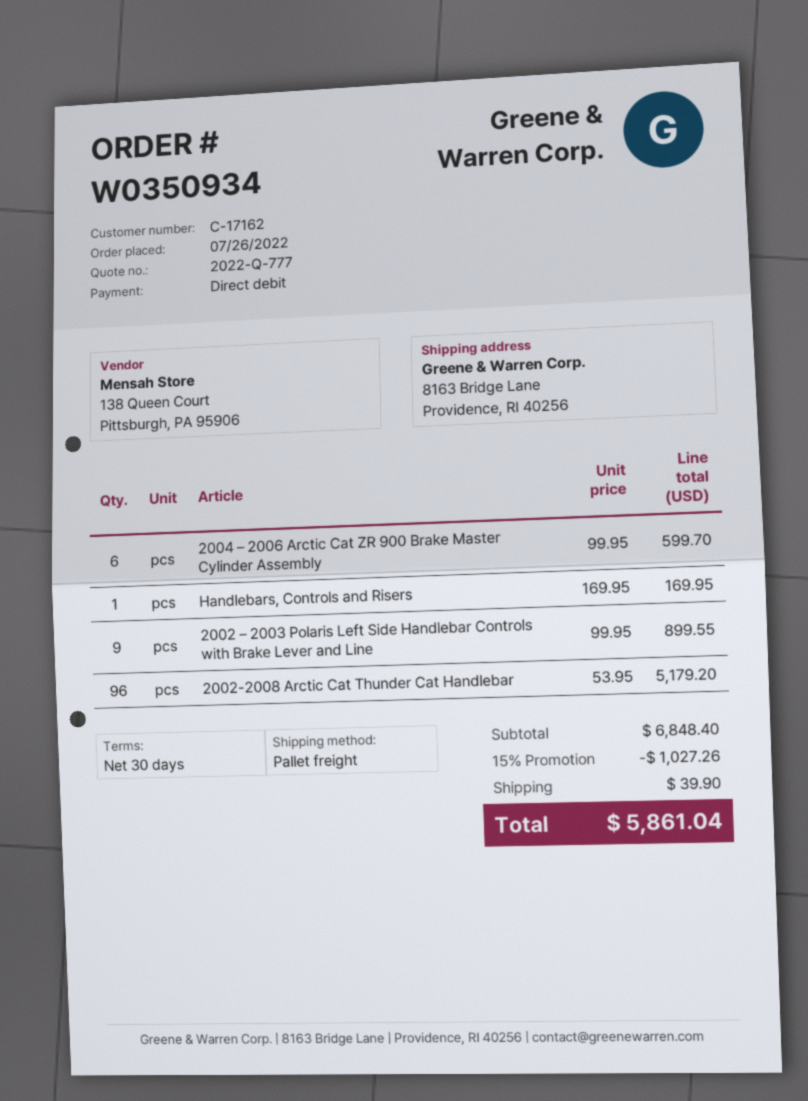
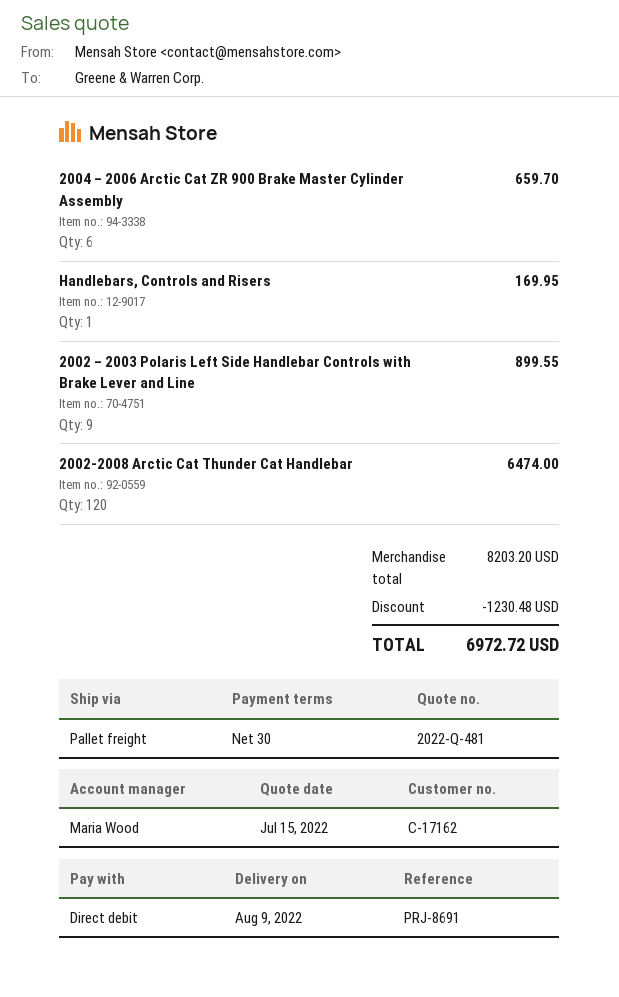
quote number: 2022-Q-777 -> 2022-Q-481
2004 – 2006 Arctic Cat ZR 900 Brake Master Cylinder Assembly: 6 for 599.70 -> 6 for 659.70
2002-2008 Arctic Cat Thunder Cat Handlebar: 96 for 5179.20 -> 120 for 6474.00
subtotal: 6848.40 -> 8203.20
discount: 1027.26 -> 1230.48
shipping: 39.90 -> none
total: 5861.04 -> 6972.72

